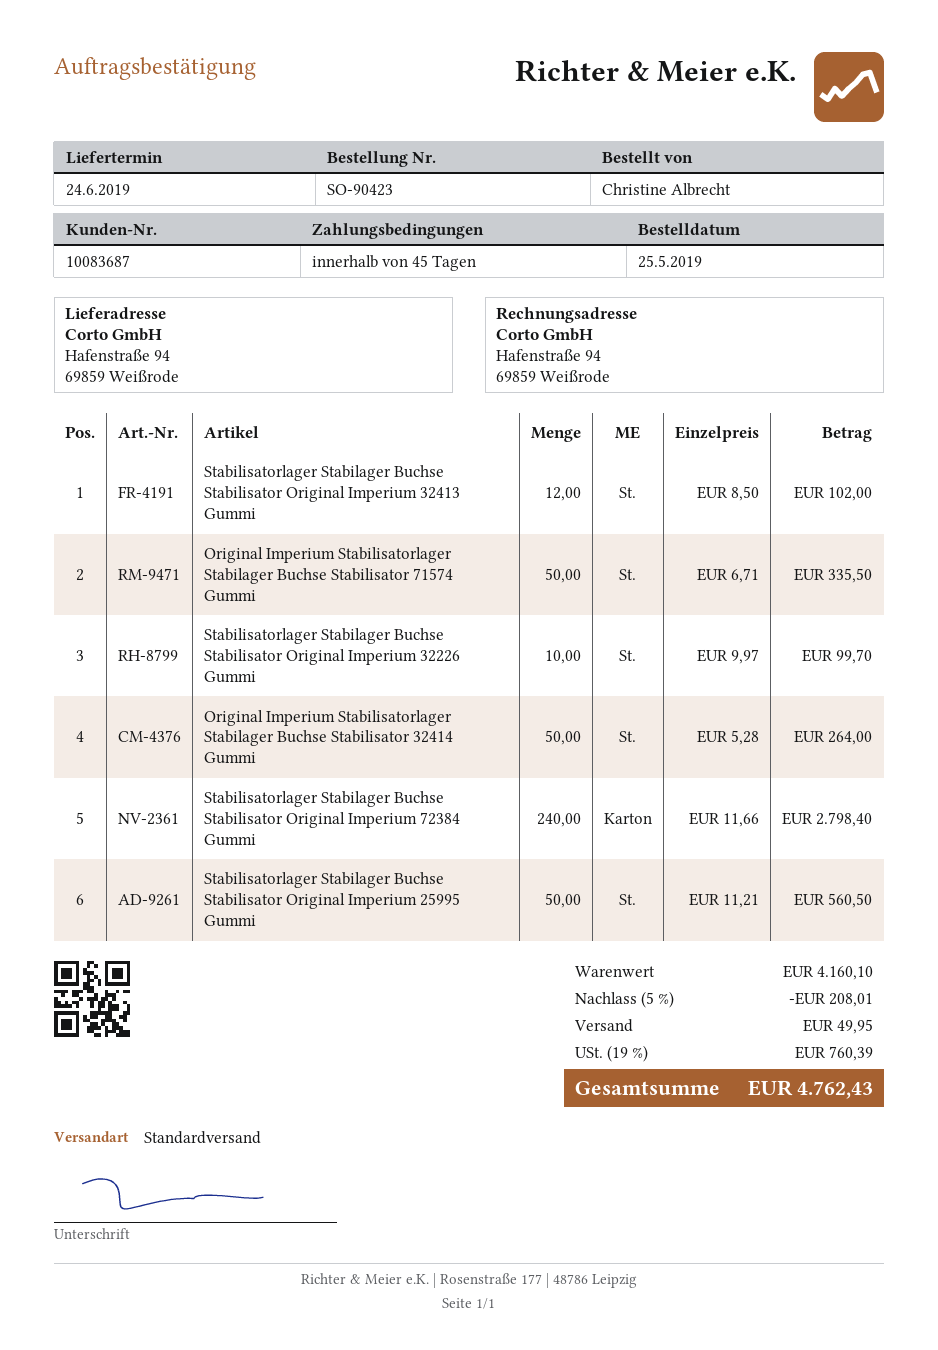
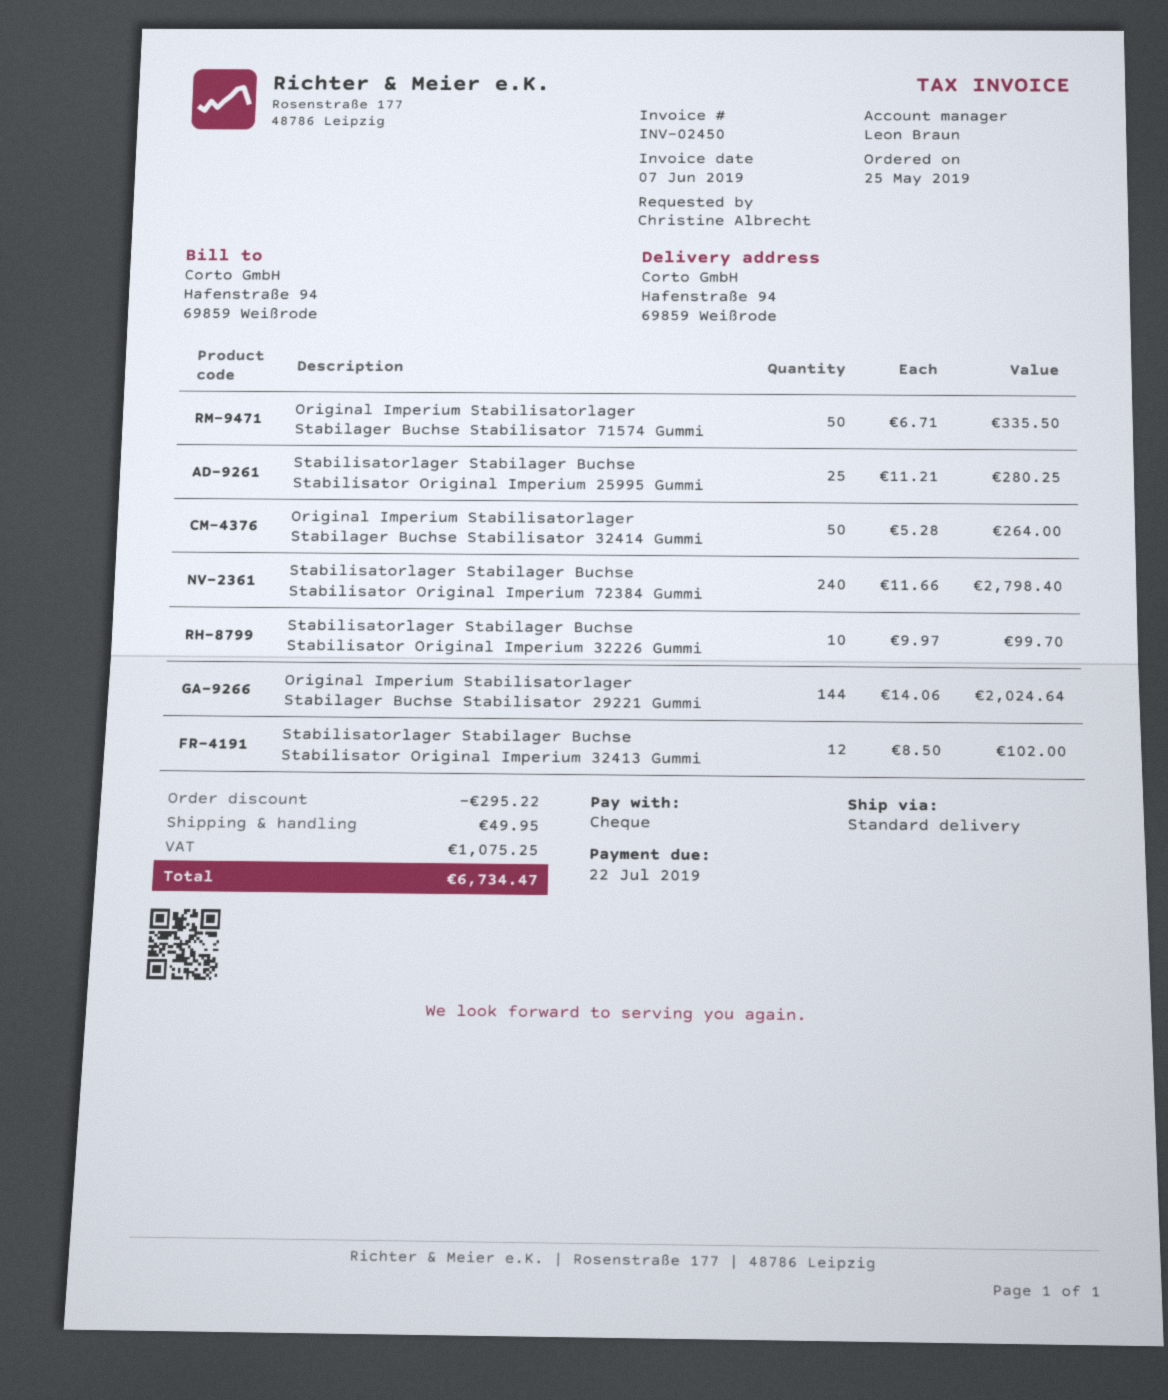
Stabilisatorlager Stabilager Buchse Stabilisator Original Imperium 25995 Gummi: 50 x 11.21 = 560.50 -> 25 x 11.21 = 280.25
Original Imperium Stabilisatorlager Stabilager Buchse Stabilisator 29221 Gummi: none -> 144 x 14.06 = 2024.64
discount: 208.01 -> 295.22
tax: 760.39 -> 1075.25
total: 4762.43 -> 6734.47

